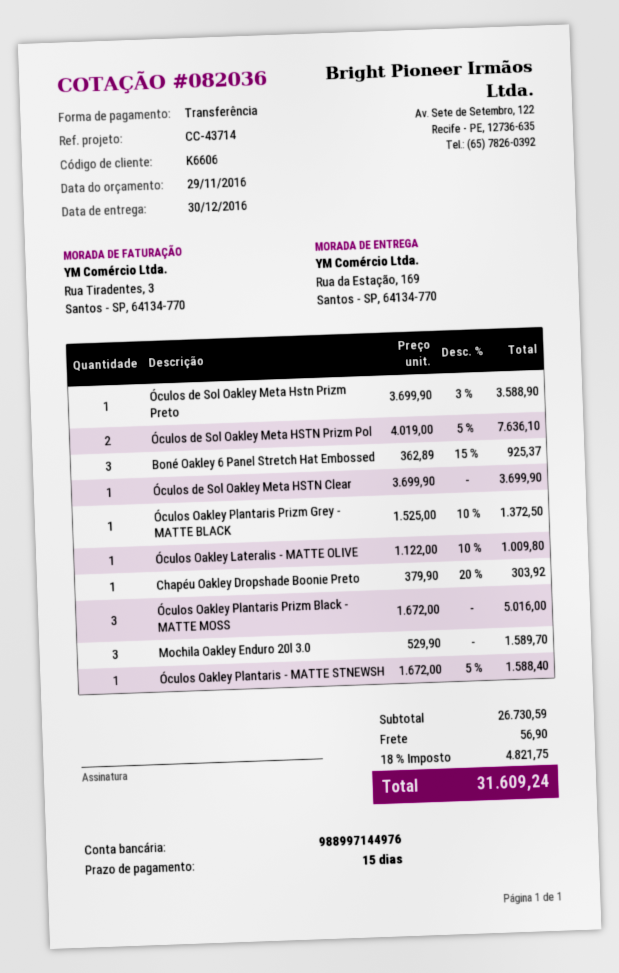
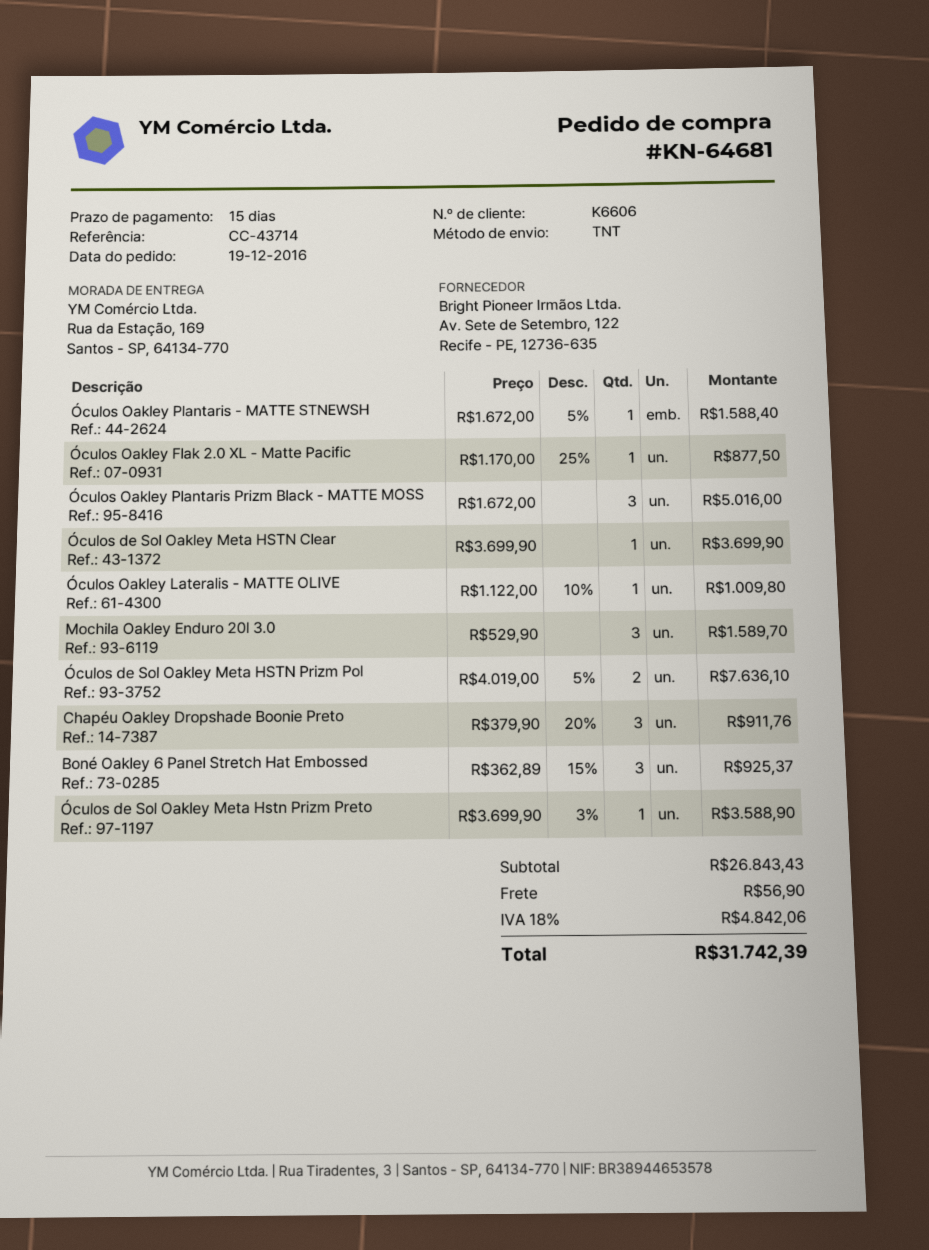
Óculos Oakley Plantaris Prizm Grey - MATTE BLACK: 1 x 1525.00 - 10% = 1372.50 -> none
Chapéu Oakley Dropshade Boonie Preto: 1 x 379.90 - 20% = 303.92 -> 3 x 379.90 - 20% = 911.76
Óculos Oakley Flak 2.0 XL - Matte Pacific: none -> 1 x 1170.00 - 25% = 877.50
subtotal: 26730.59 -> 26843.43
tax: 18% = 4821.75 -> 18% = 4842.06
total: 31609.24 -> 31742.39

